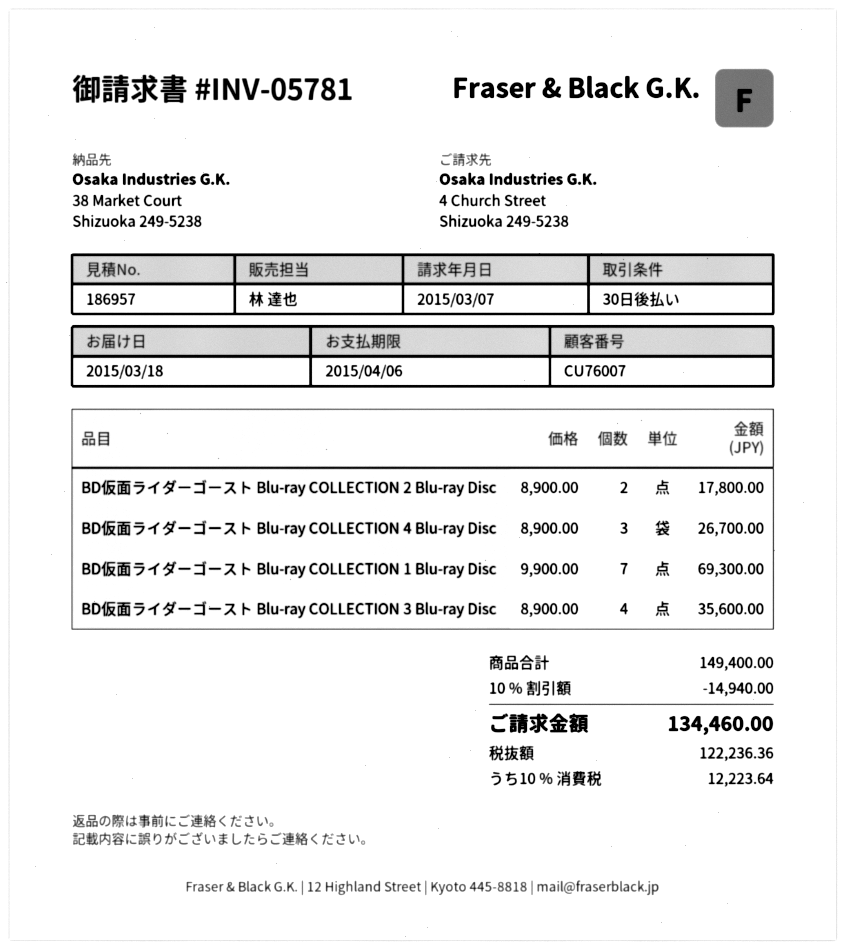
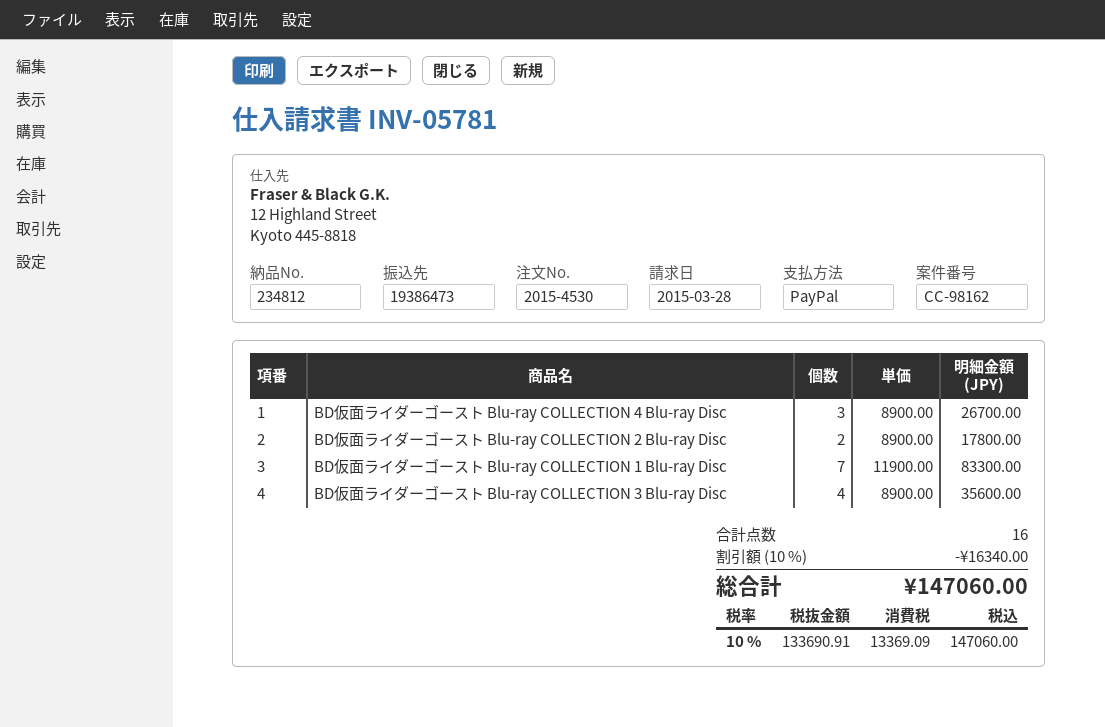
invoice date: 2015-03-07 -> 2015-03-28
BD仮面ライダーゴースト Blu-ray COLLECTION 1 Blu-ray Disc: 7 x 9900.00 = 69300.00 -> 7 x 11900.00 = 83300.00
discount: 10% = 14940.00 -> 10% = 16340.00
net: 122236.36 -> 133690.91
tax: 10% = 12223.64 -> 10% = 13369.09
total: 134460.00 -> 147060.00

